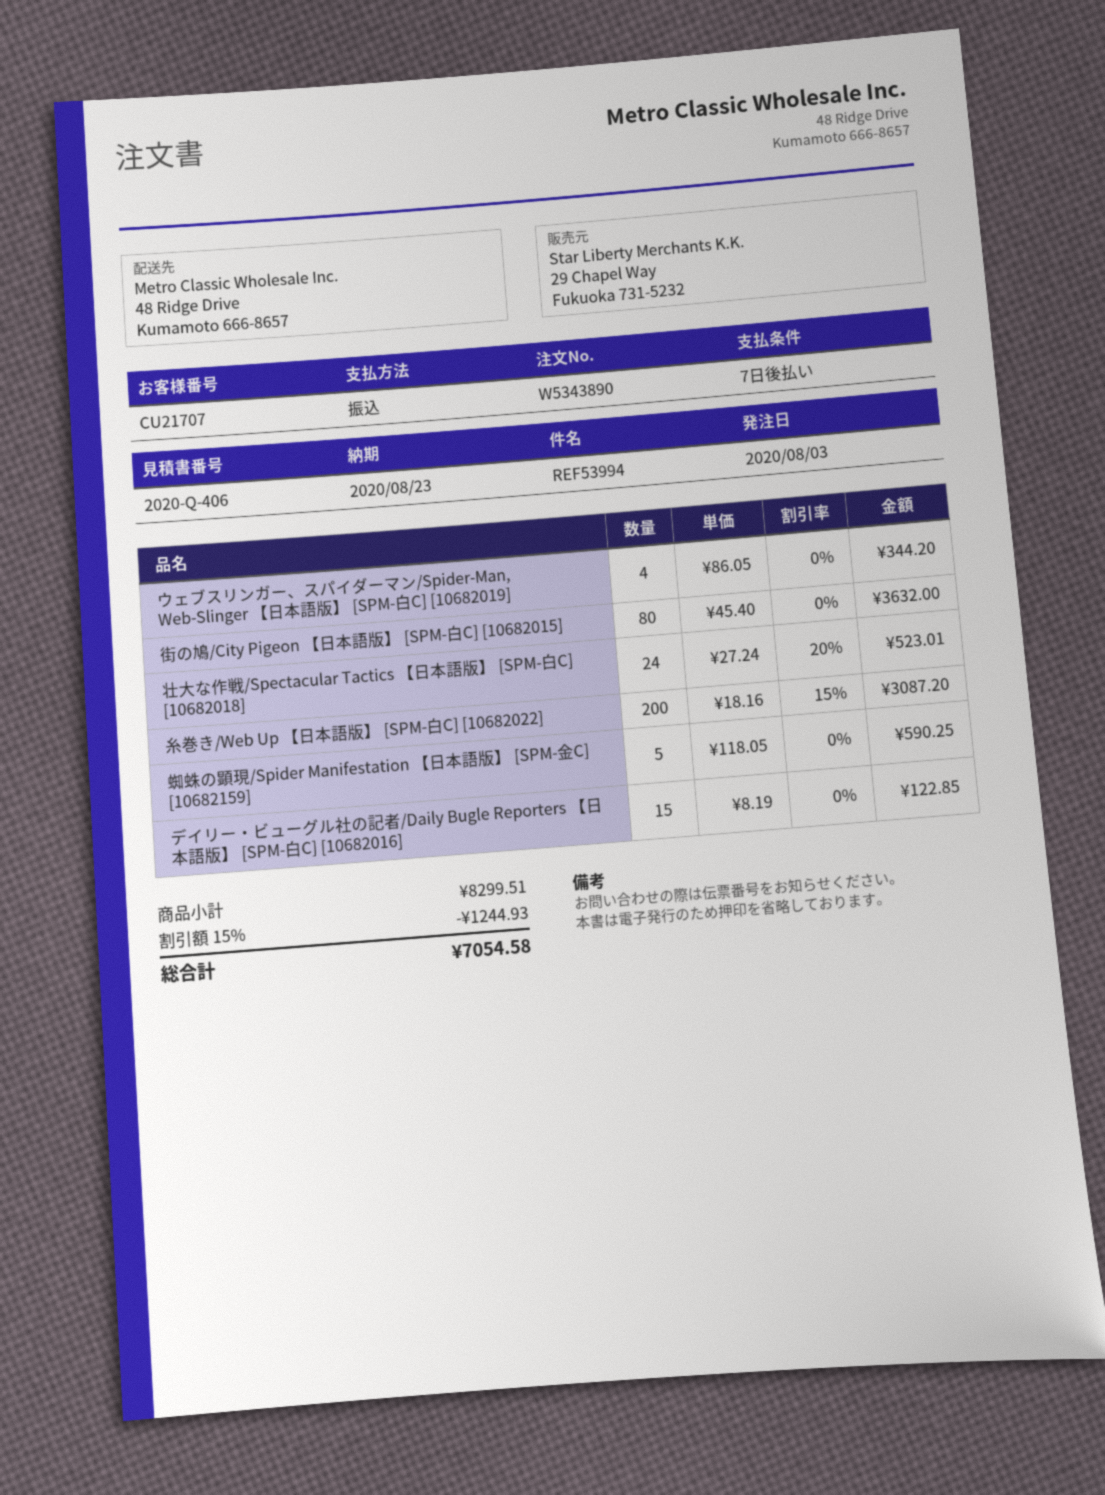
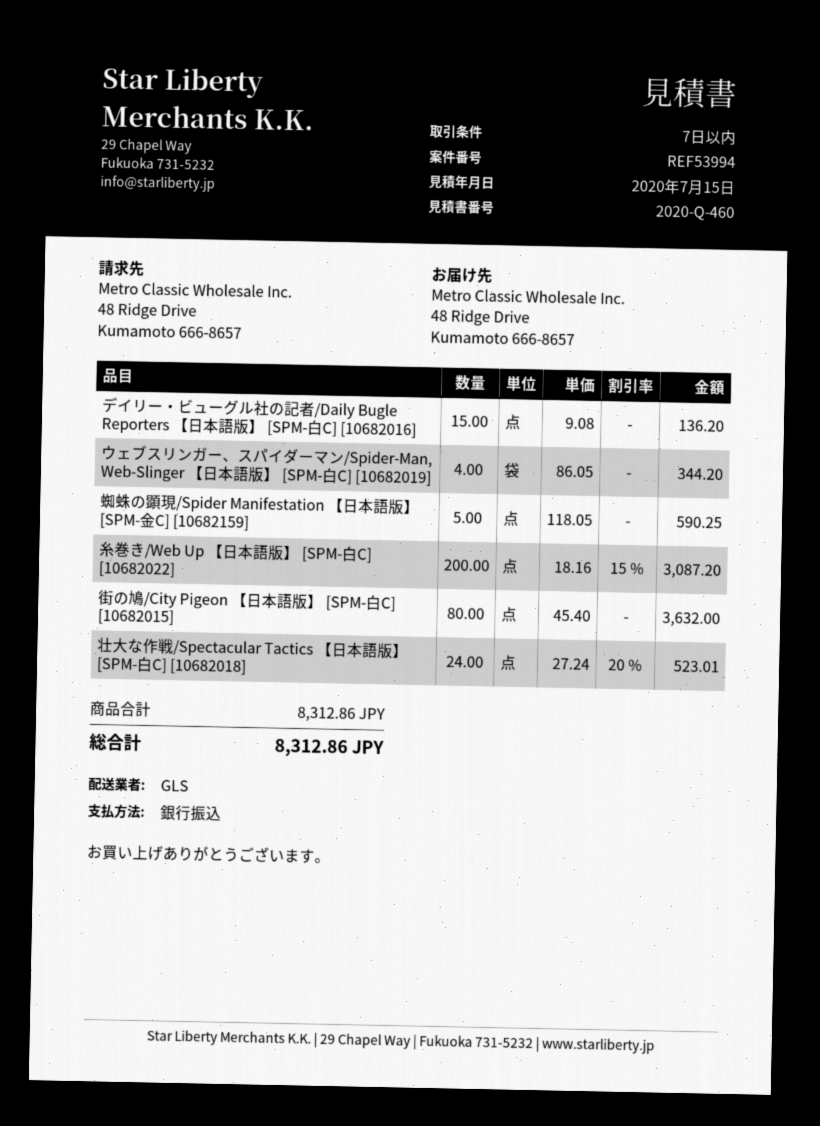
quote number: 2020-Q-406 -> 2020-Q-460
デイリー・ビューグル社の記者/Daily Bugle Reporters 【日本語版】 [SPM-白C] [10682016]: 15 x 8.19 = 122.85 -> 15 x 9.08 = 136.20
subtotal: 8299.51 -> 8312.86
discount: 15% = 1244.93 -> none
total: 7054.58 -> 8312.86

